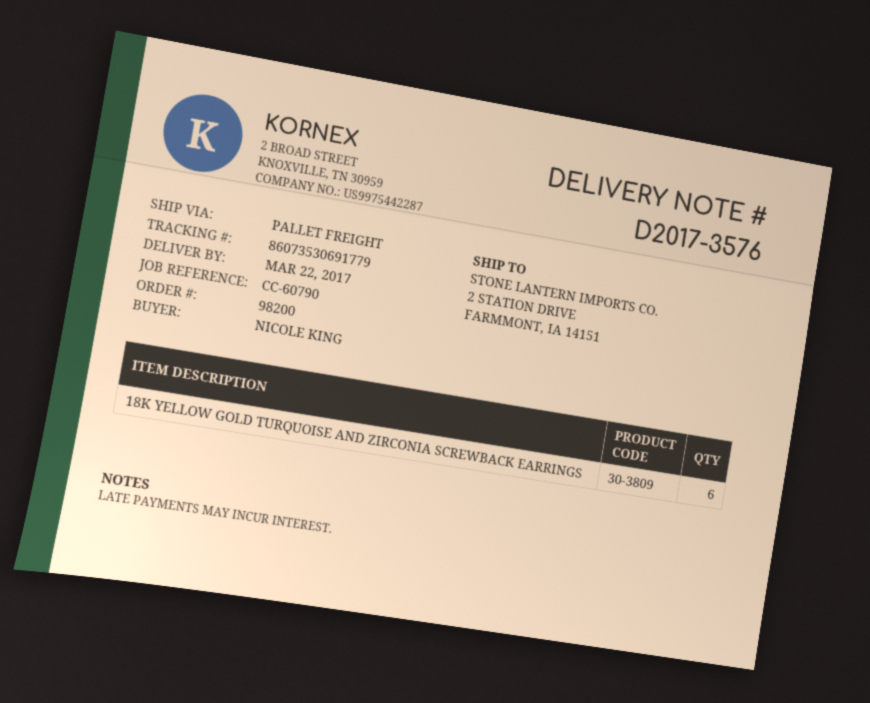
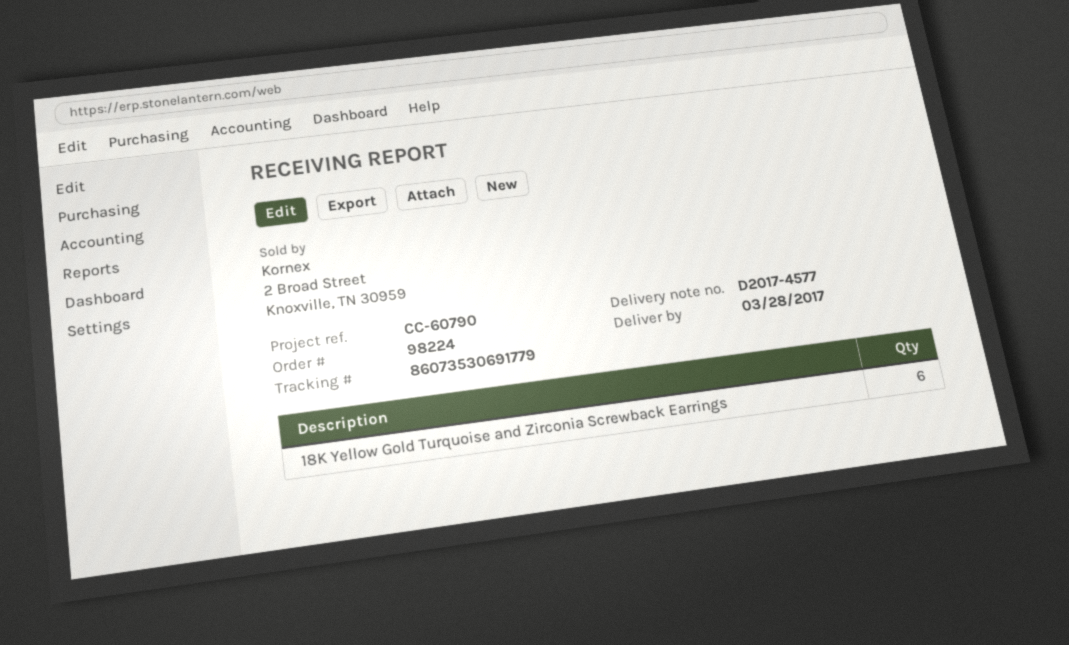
order number: 98200 -> 98224
delivery note number: D2017-3576 -> D2017-4577
delivery date: 2017-03-22 -> 2017-03-28

